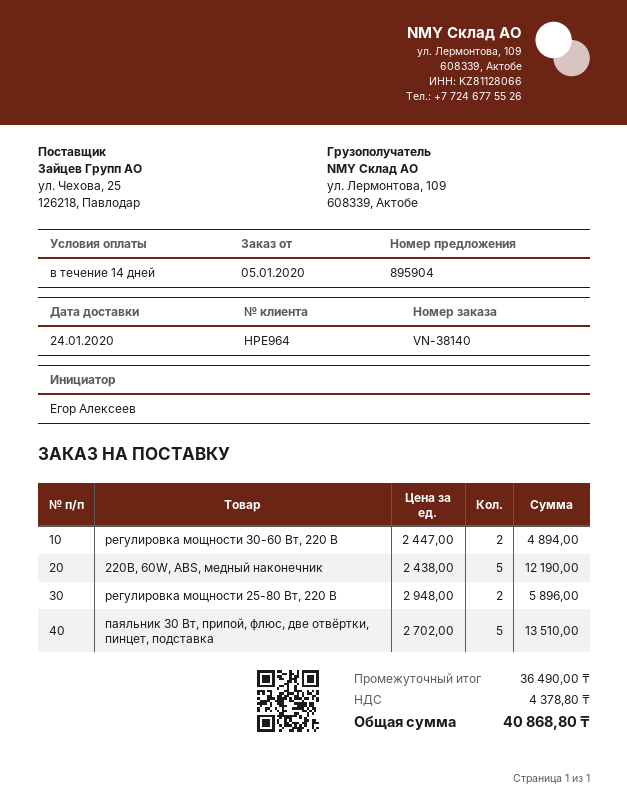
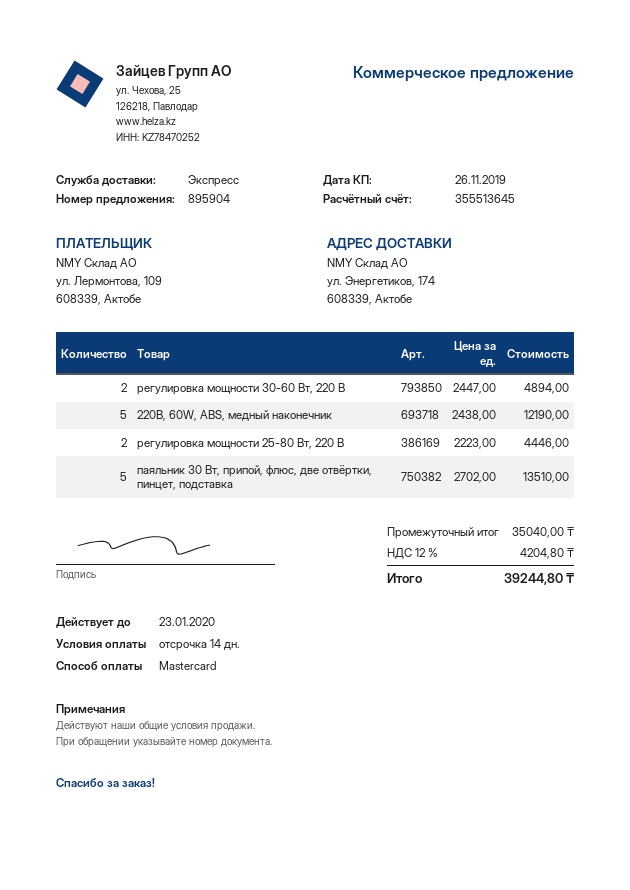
ship to: ул. Лермонтова, 109, 608339, Актобе -> ул. Энергетиков, 174, 608339, Актобе
регулировка мощности 25-80 Вт, 220 В: 2 x 2948.00 = 5896.00 -> 2 x 2223.00 = 4446.00
subtotal: 36490.00 -> 35040.00
tax: 4378.80 -> 4204.80
total: 40868.80 -> 39244.80

